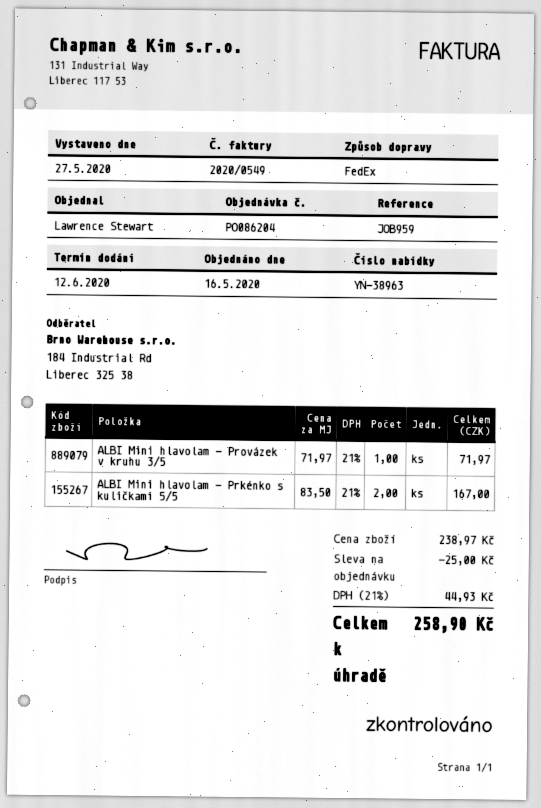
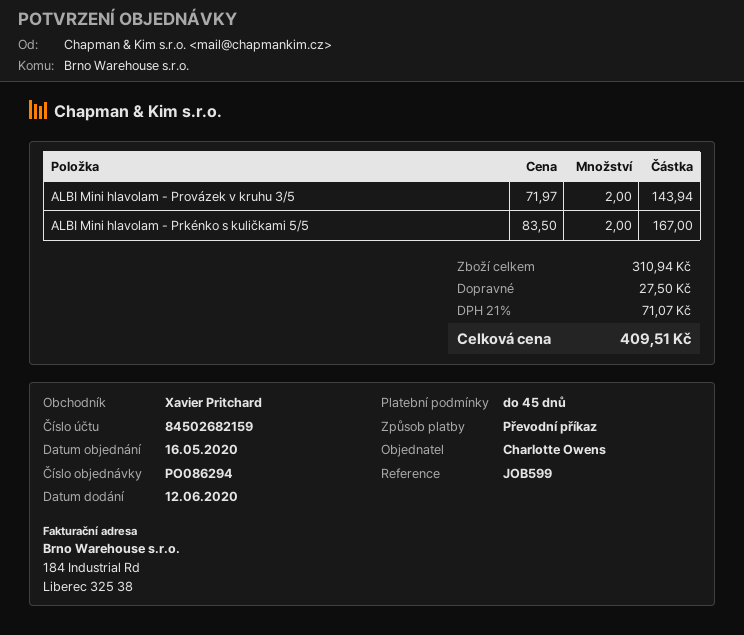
order number: PO086204 -> PO086294
reference: JOB959 -> JOB599
ordered by: Lawrence Stewart -> Charlotte Owens
ALBI Mini hlavolam - Provázek v kruhu 3/5: 1 x 71.97 = 71.97 -> 2 x 71.97 = 143.94
subtotal: 238.97 -> 310.94
discount: 25.00 -> none
shipping: none -> 27.50
tax: 21% = 44.93 -> 21% = 71.07
total: 258.90 -> 409.51

